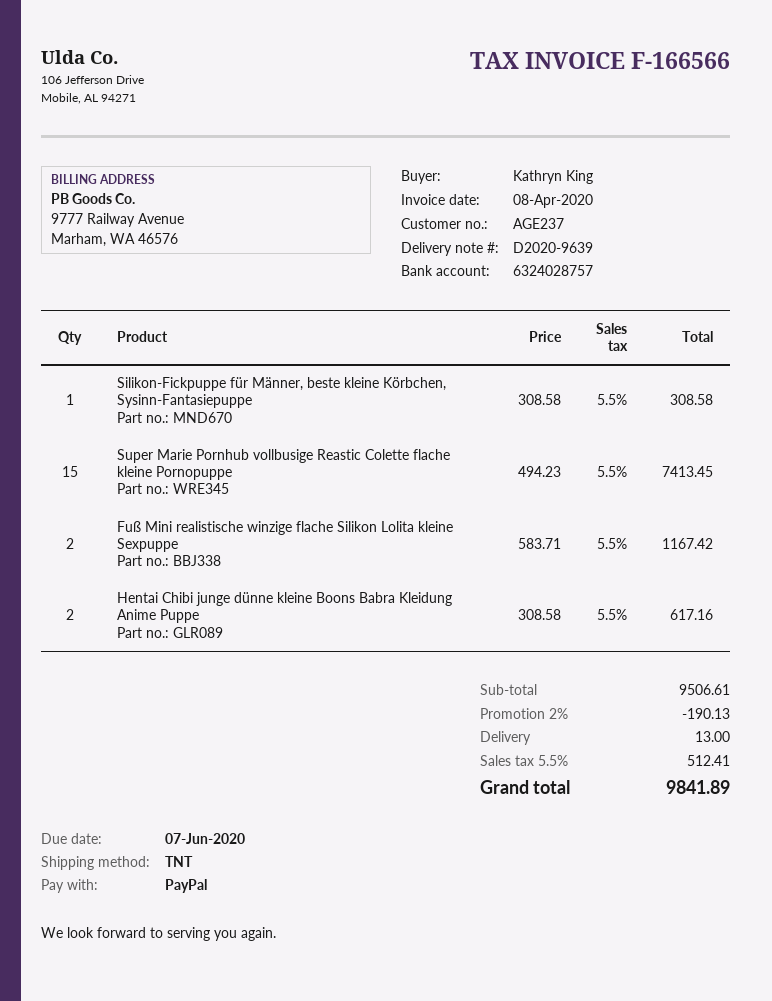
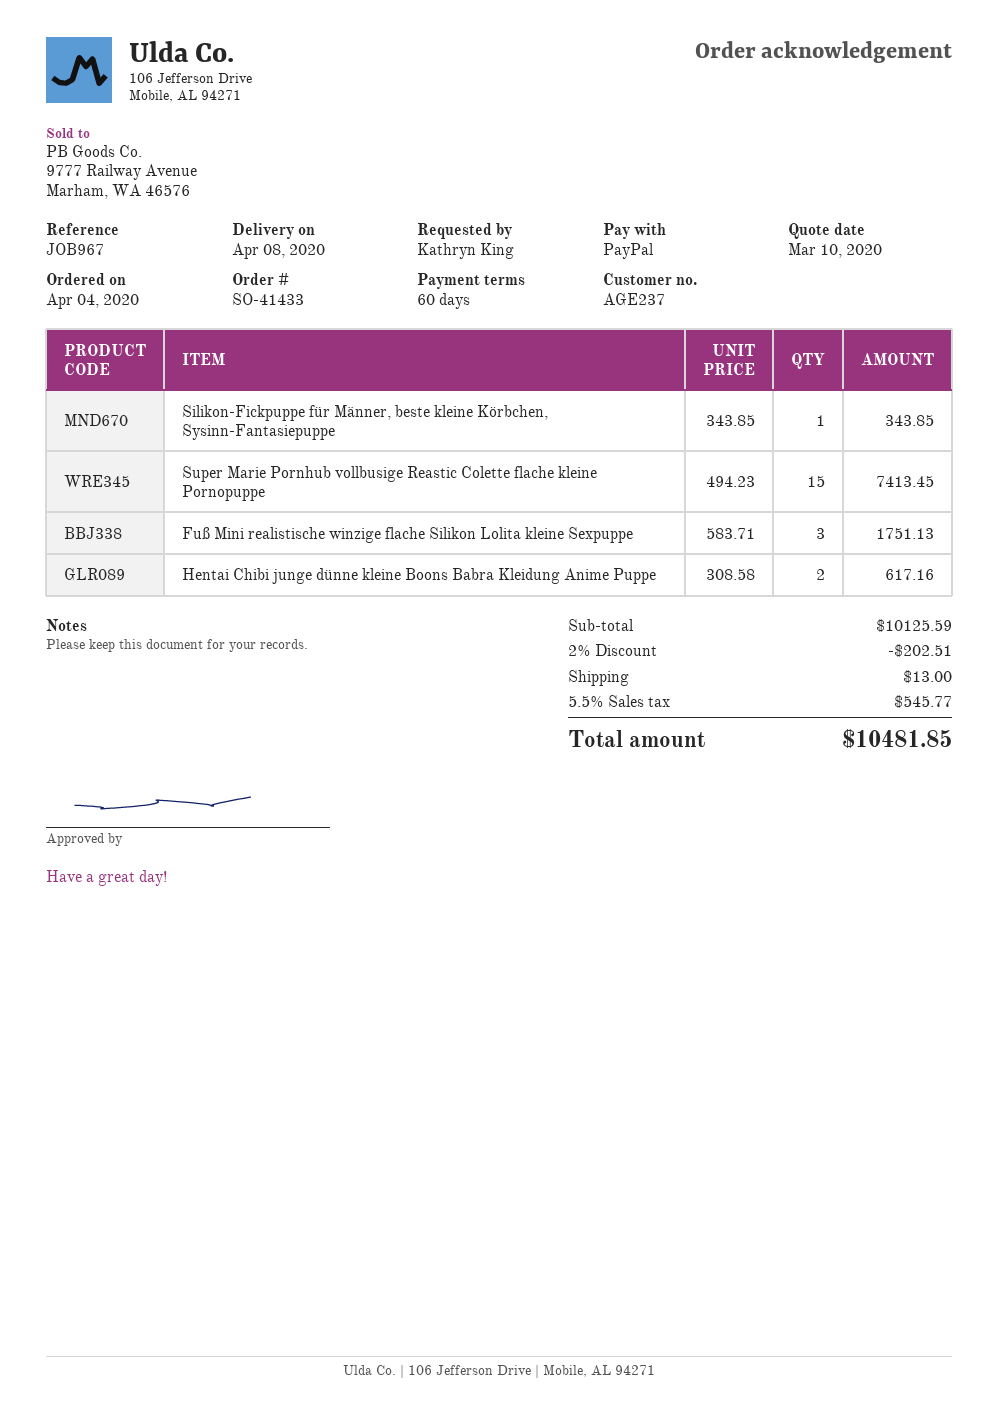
Silikon-Fickpuppe für Männer, beste kleine Körbchen, Sysinn-Fantasiepuppe: 1 x 308.58 = 308.58 -> 1 x 343.85 = 343.85
Fuß Mini realistische winzige flache Silikon Lolita kleine Sexpuppe: 2 x 583.71 = 1167.42 -> 3 x 583.71 = 1751.13
subtotal: 9506.61 -> 10125.59
discount: 2% = 190.13 -> 2% = 202.51
tax: 5.5% = 512.41 -> 5.5% = 545.77
total: 9841.89 -> 10481.85

